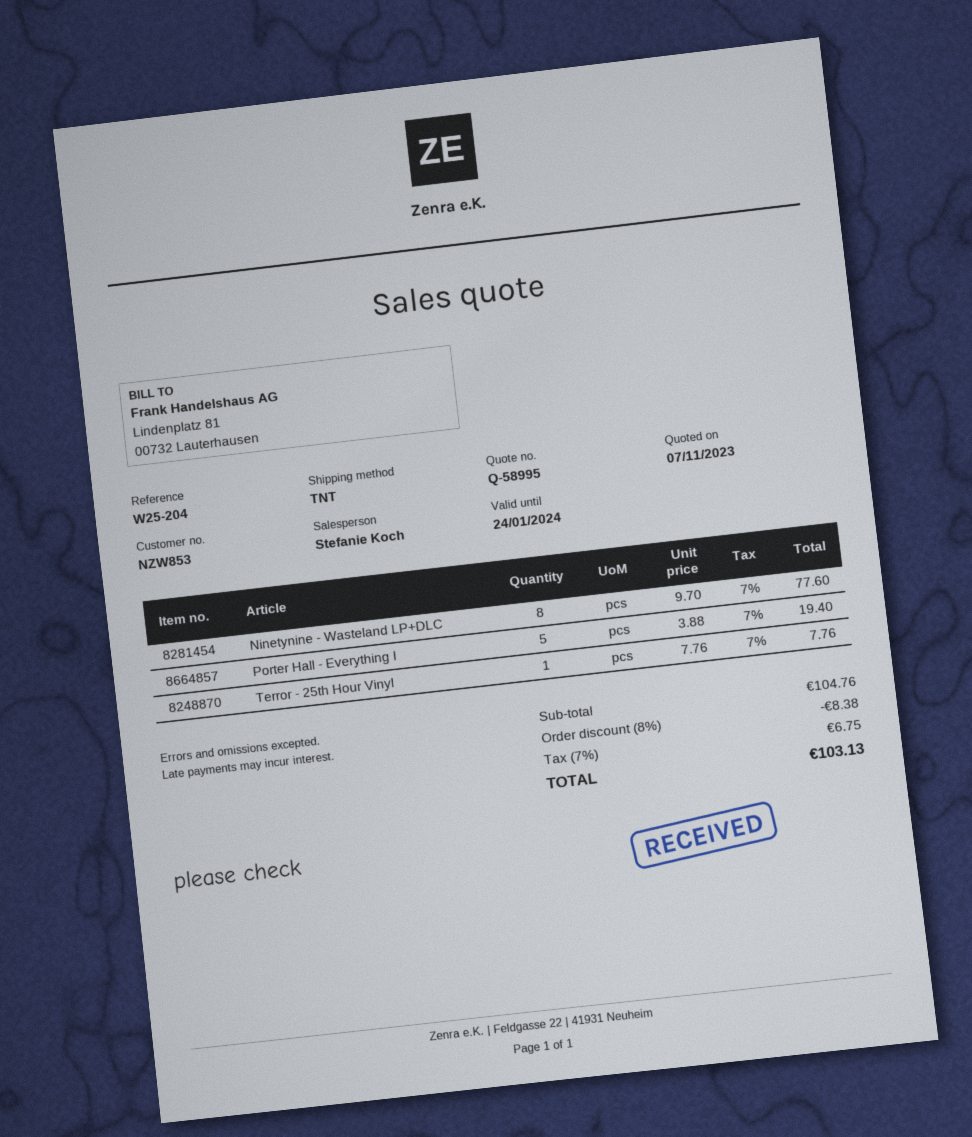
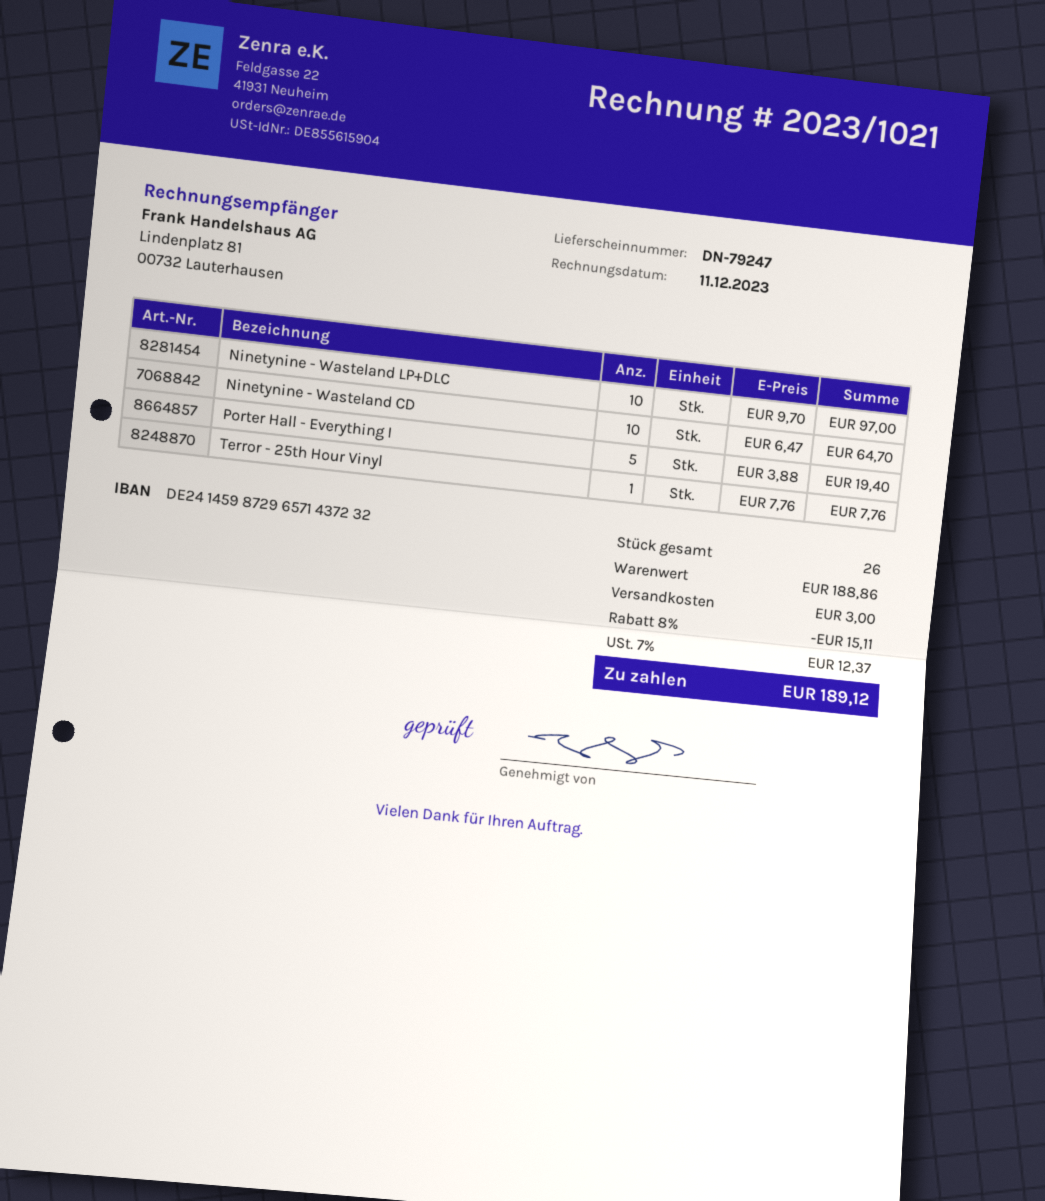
Ninetynine - Wasteland LP+DLC: 8 x 9.70 = 77.60 -> 10 x 9.70 = 97.00
Ninetynine - Wasteland CD: none -> 10 x 6.47 = 64.70
subtotal: 104.76 -> 188.86
discount: 8% = 8.38 -> 8% = 15.11
shipping: none -> 3.00
tax: 7% = 6.75 -> 7% = 12.37
total: 103.13 -> 189.12

